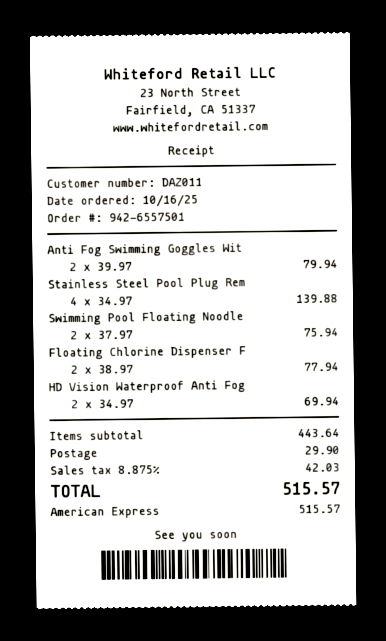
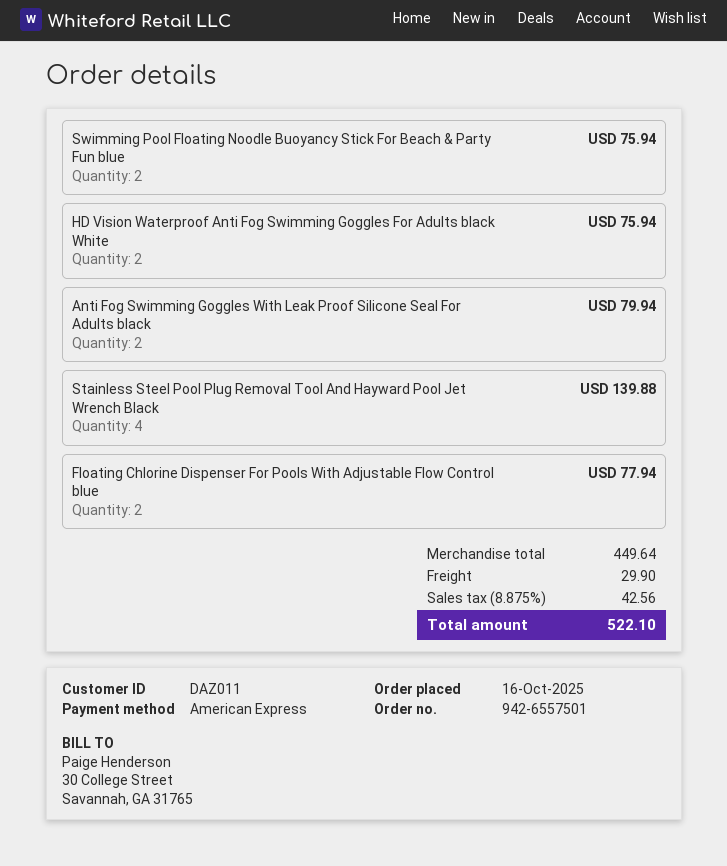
HD Vision Waterproof Anti Fog: 2 for 69.94 -> 2 for 75.94
subtotal: 443.64 -> 449.64
tax: 8.875% = 42.03 -> 8.875% = 42.56
total: 515.57 -> 522.10

